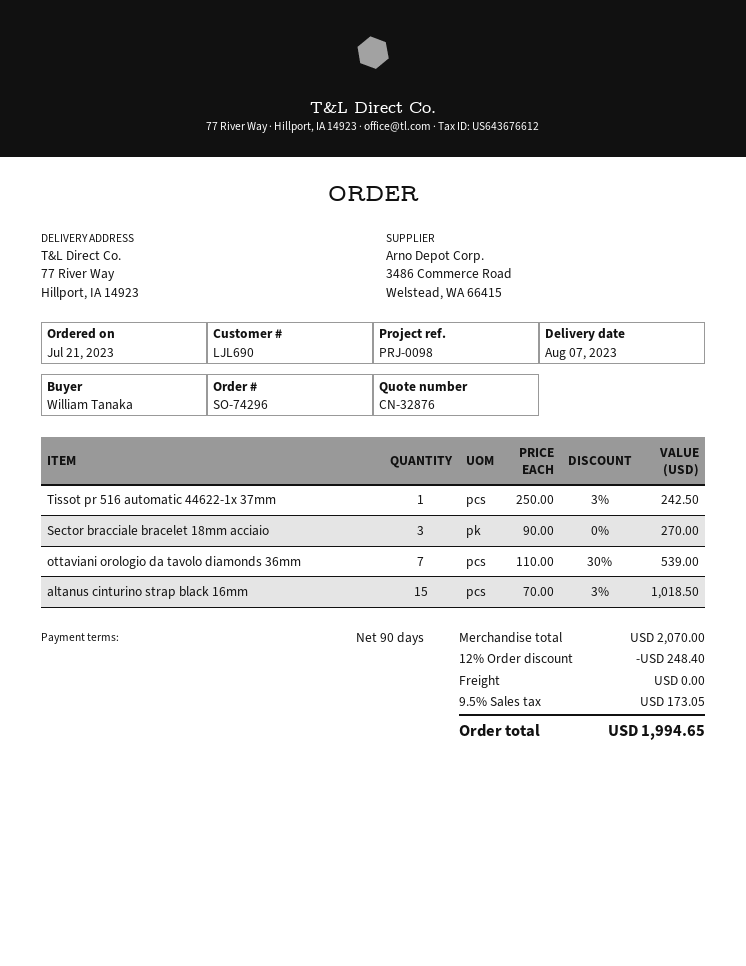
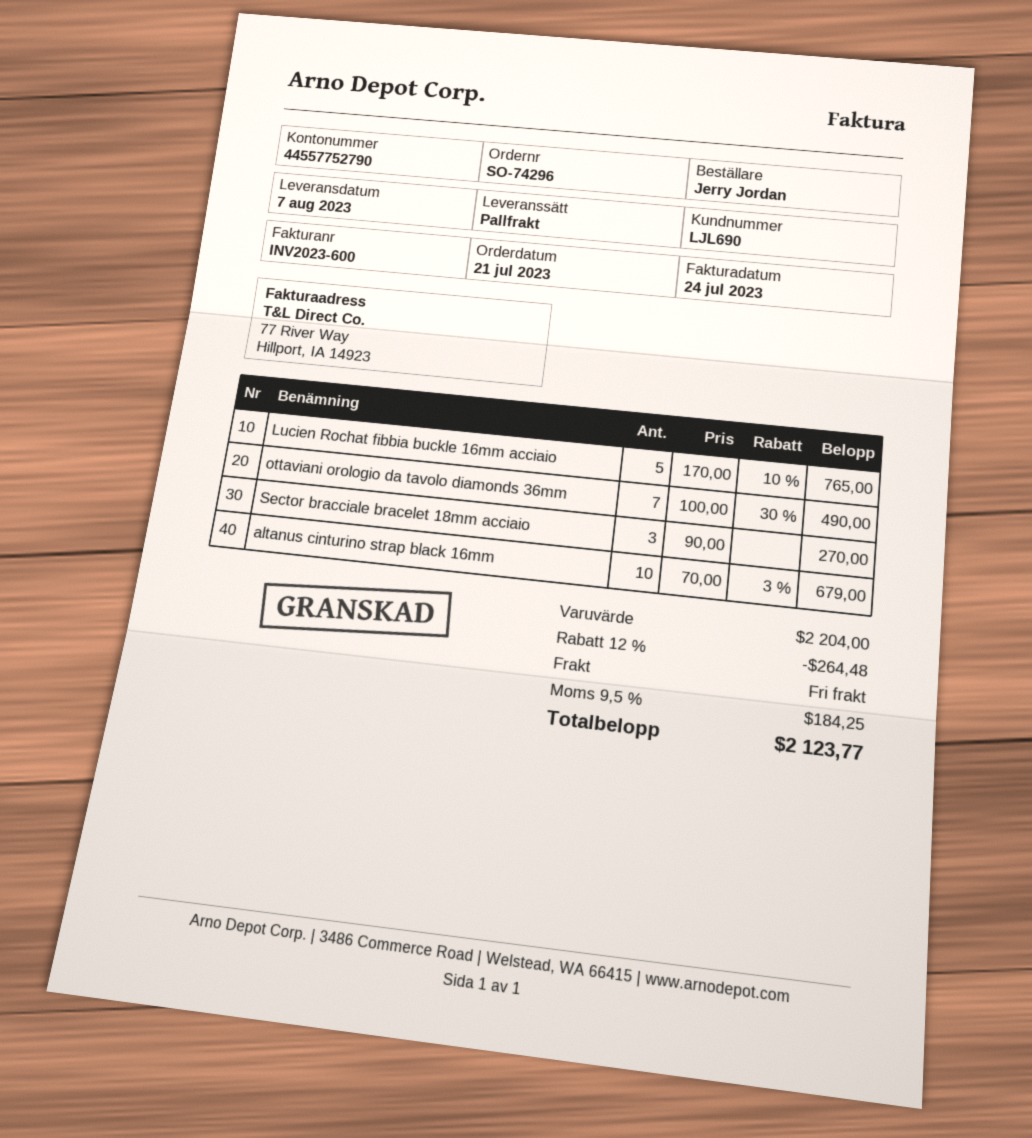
ordered by: William Tanaka -> Jerry Jordan
Tissot pr 516 automatic 44622-1x 37mm: 1 x 250.00 - 3% = 242.50 -> none
ottaviani orologio da tavolo diamonds 36mm: 7 x 110.00 - 30% = 539.00 -> 7 x 100.00 - 30% = 490.00
altanus cinturino strap black 16mm: 15 x 70.00 - 3% = 1018.50 -> 10 x 70.00 - 3% = 679.00
Lucien Rochat fibbia buckle 16mm acciaio: none -> 5 x 170.00 - 10% = 765.00
subtotal: 2070.00 -> 2204.00
discount: 12% = 248.40 -> 12% = 264.48
tax: 9.5% = 173.05 -> 9.5% = 184.25
total: 1994.65 -> 2123.77

